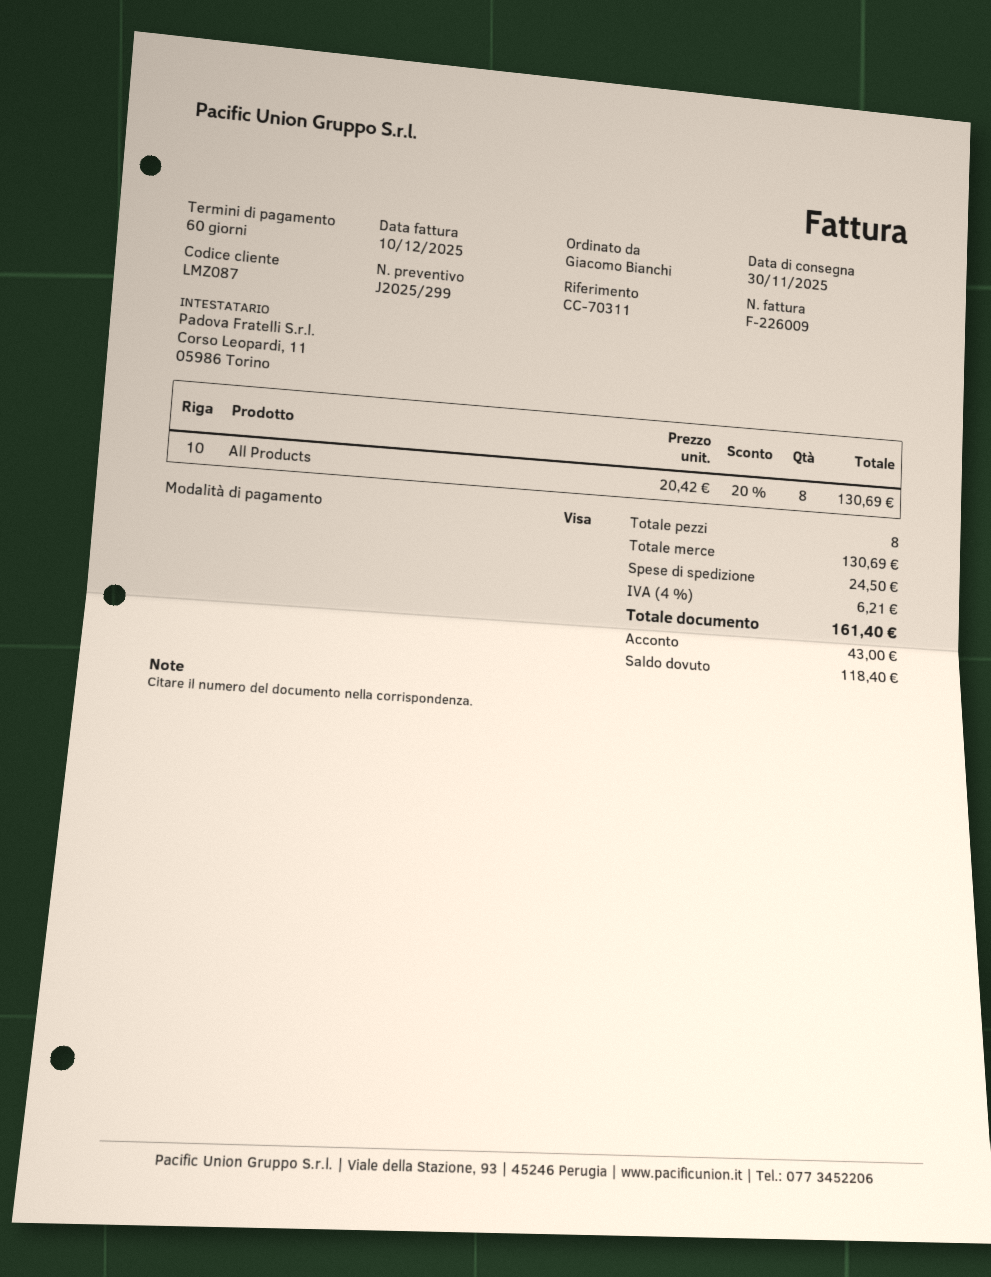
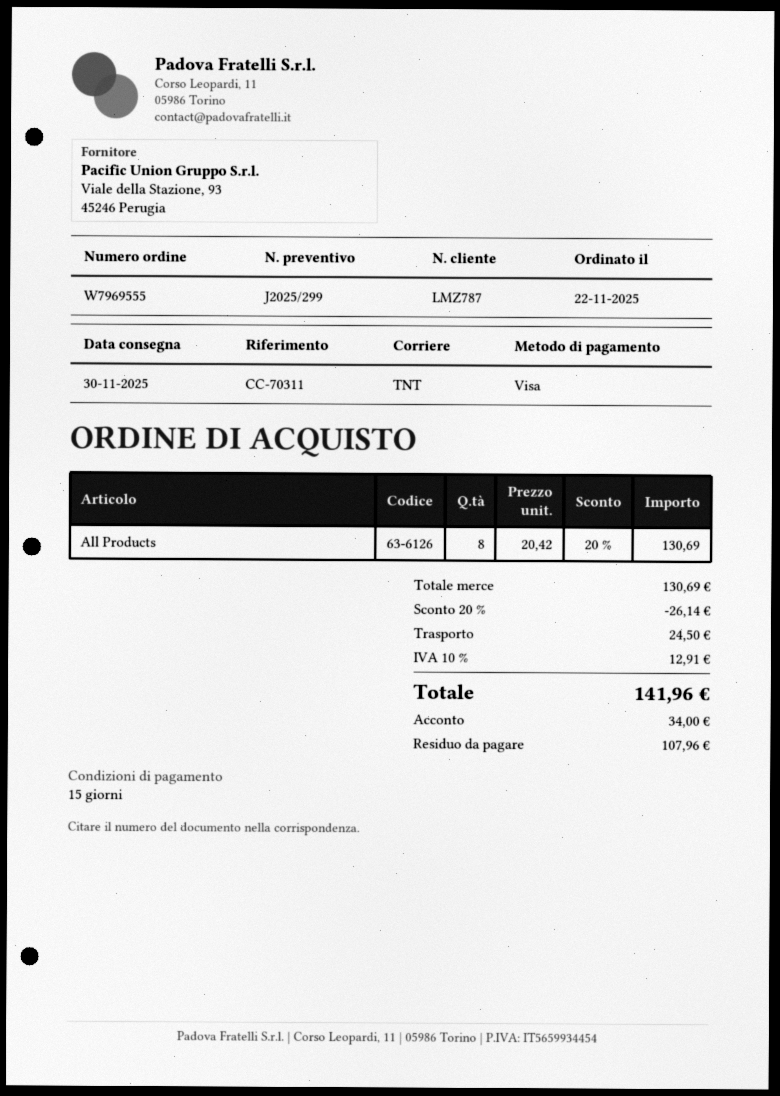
payment terms: 60 days -> 15 days
customer number: LMZ087 -> LMZ787
discount: none -> 20% = 26.14
tax: 4% = 6.21 -> 10% = 12.91
total: 161.40 -> 141.96
deposit: 43.00 -> 34.00
balance: 118.40 -> 107.96

